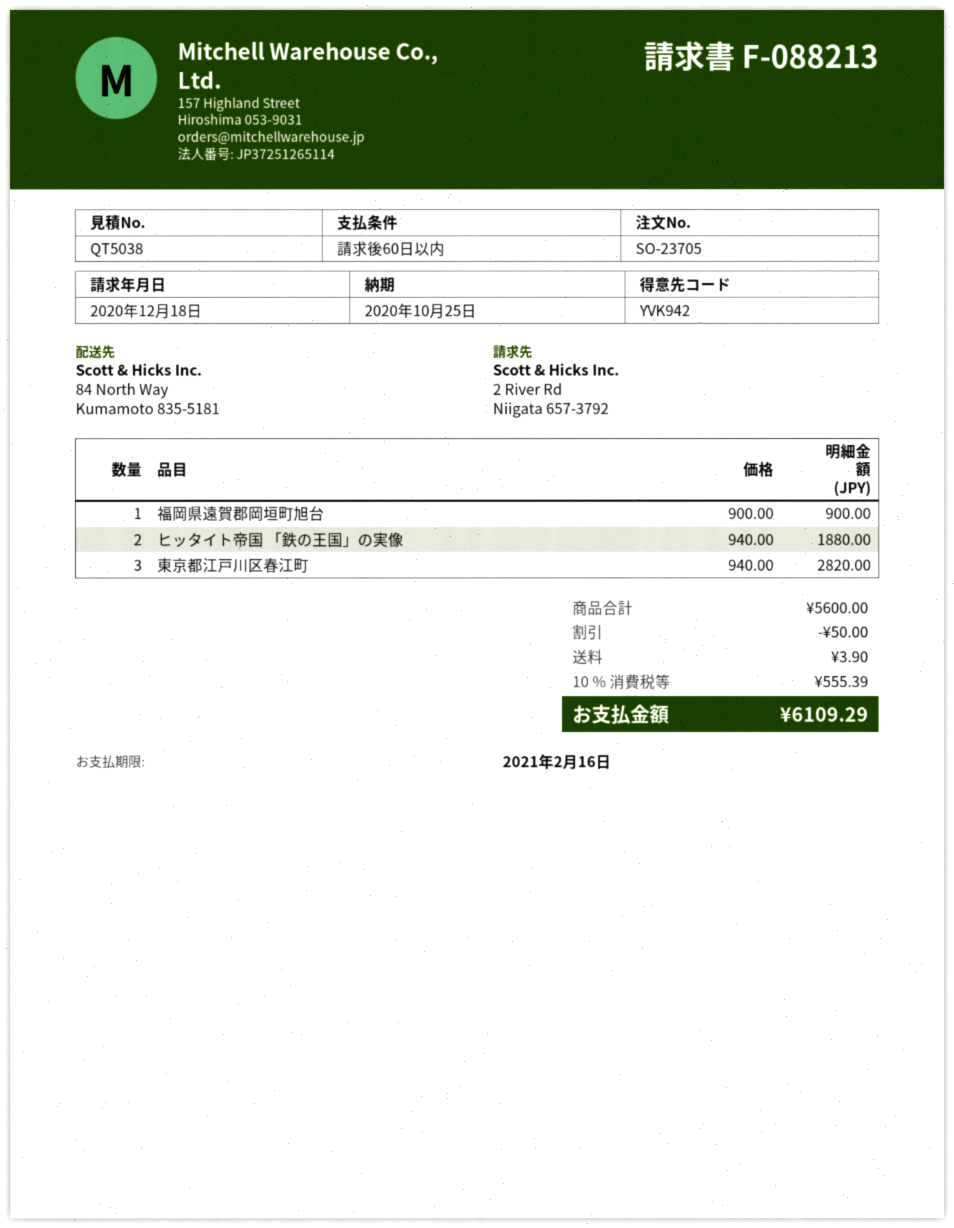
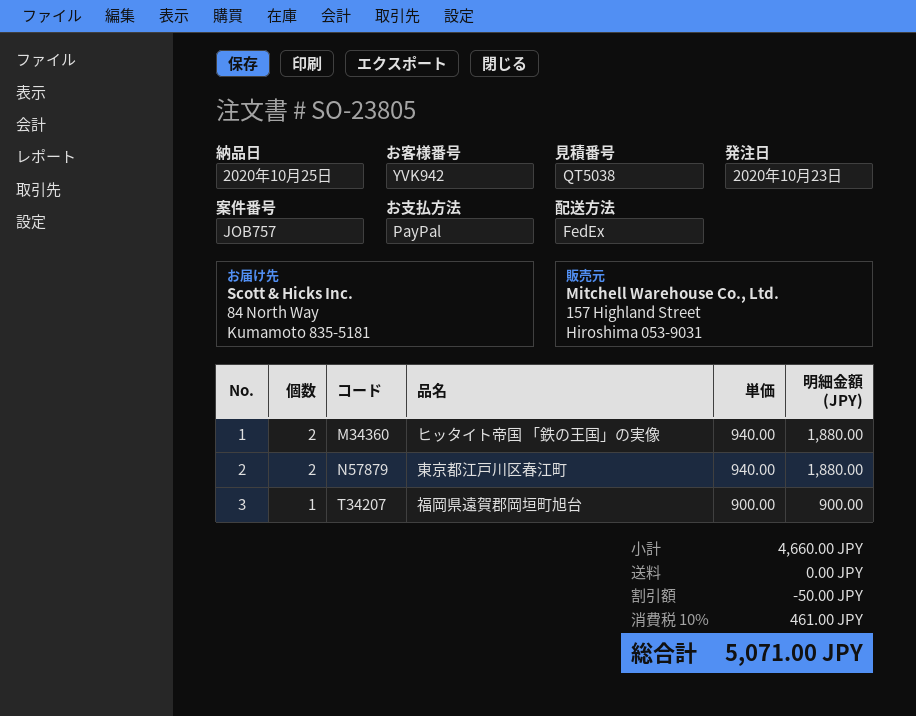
order number: SO-23705 -> SO-23805
東京都江戸川区春江町: 3 x 940.00 = 2820.00 -> 2 x 940.00 = 1880.00
subtotal: 5600.00 -> 4660.00
shipping: 3.90 -> 0.00
tax: 10% = 555.39 -> 10% = 461.00
total: 6109.29 -> 5071.00

